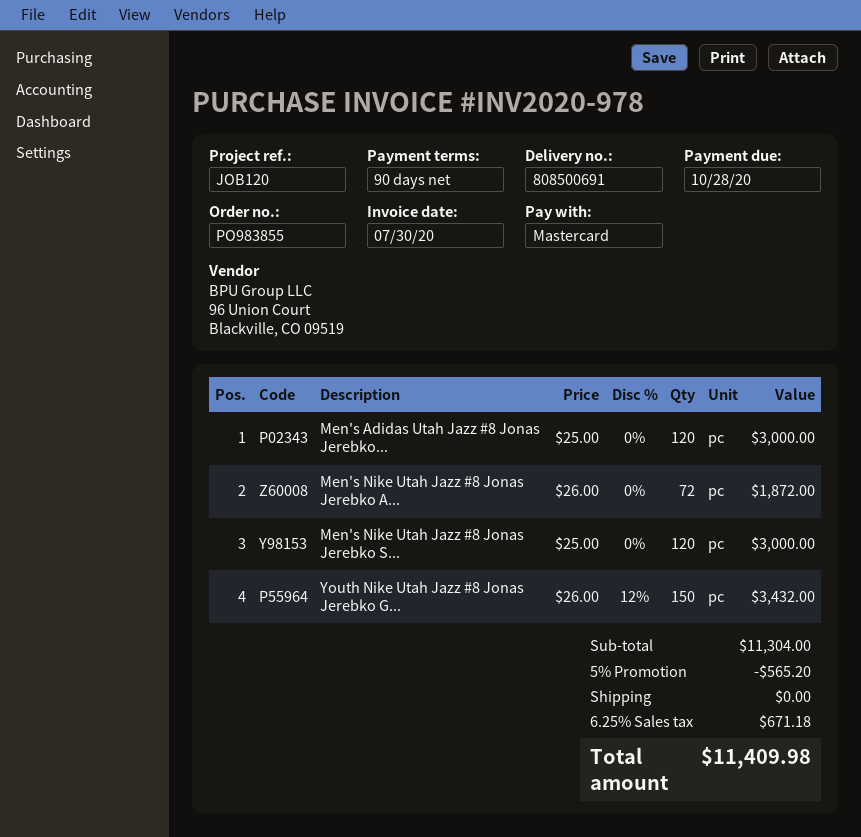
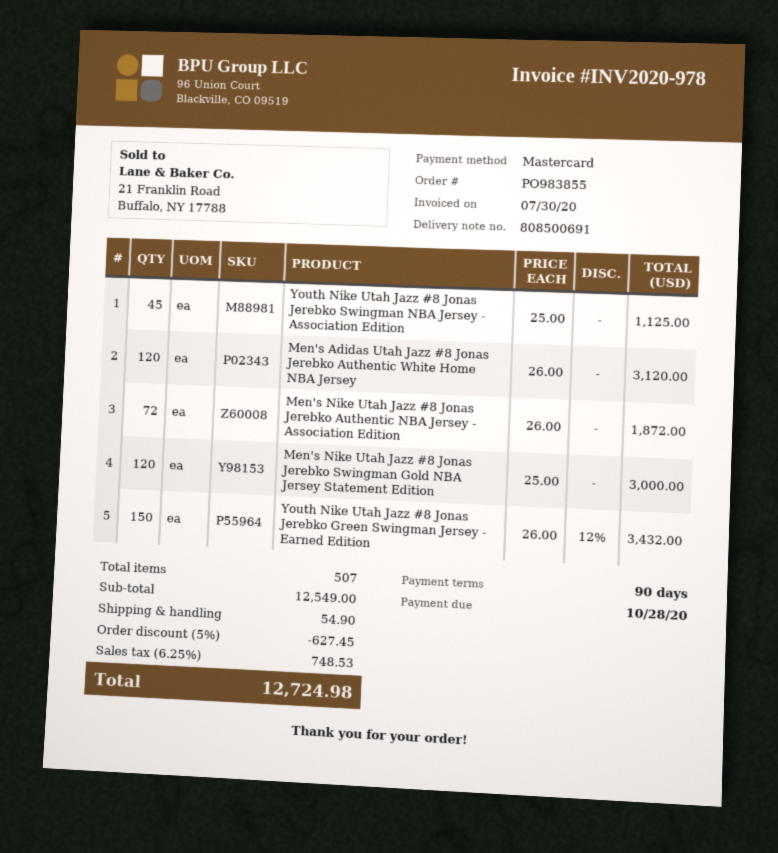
Men's Adidas Utah Jazz #8 Jonas Jerebko...: 120 x 25.00 = 3000.00 -> 120 x 26.00 = 3120.00
Youth Nike Utah Jazz #8 Jonas Jerebko Swingman NBA Jersey - Association Edition: none -> 45 x 25.00 = 1125.00
subtotal: 11304.00 -> 12549.00
discount: 5% = 565.20 -> 5% = 627.45
shipping: 0.00 -> 54.90
tax: 6.25% = 671.18 -> 6.25% = 748.53
total: 11409.98 -> 12724.98

